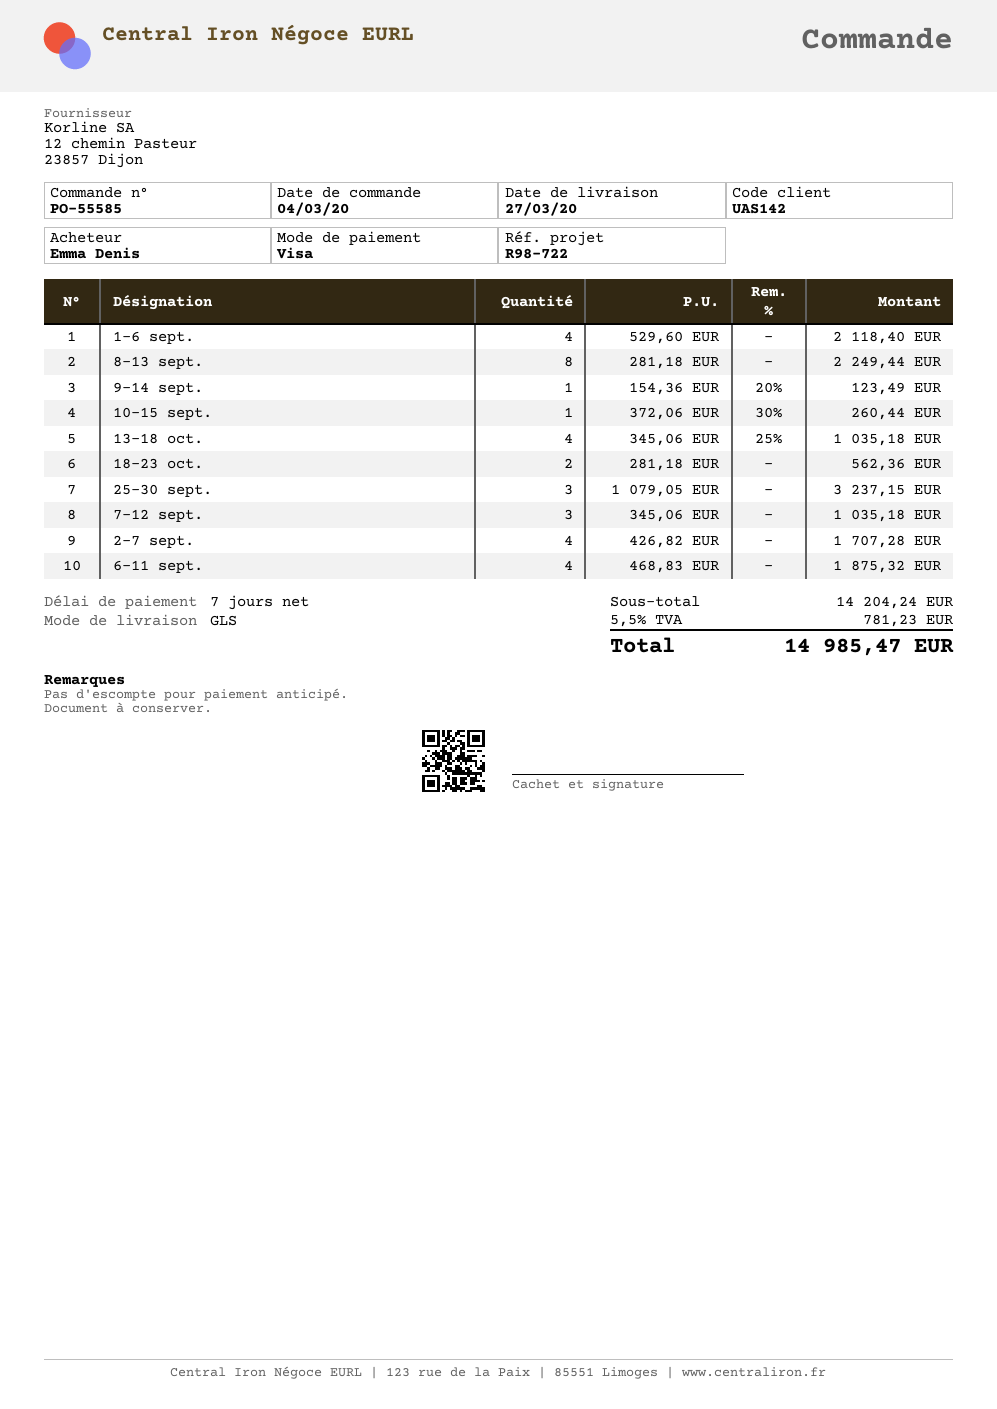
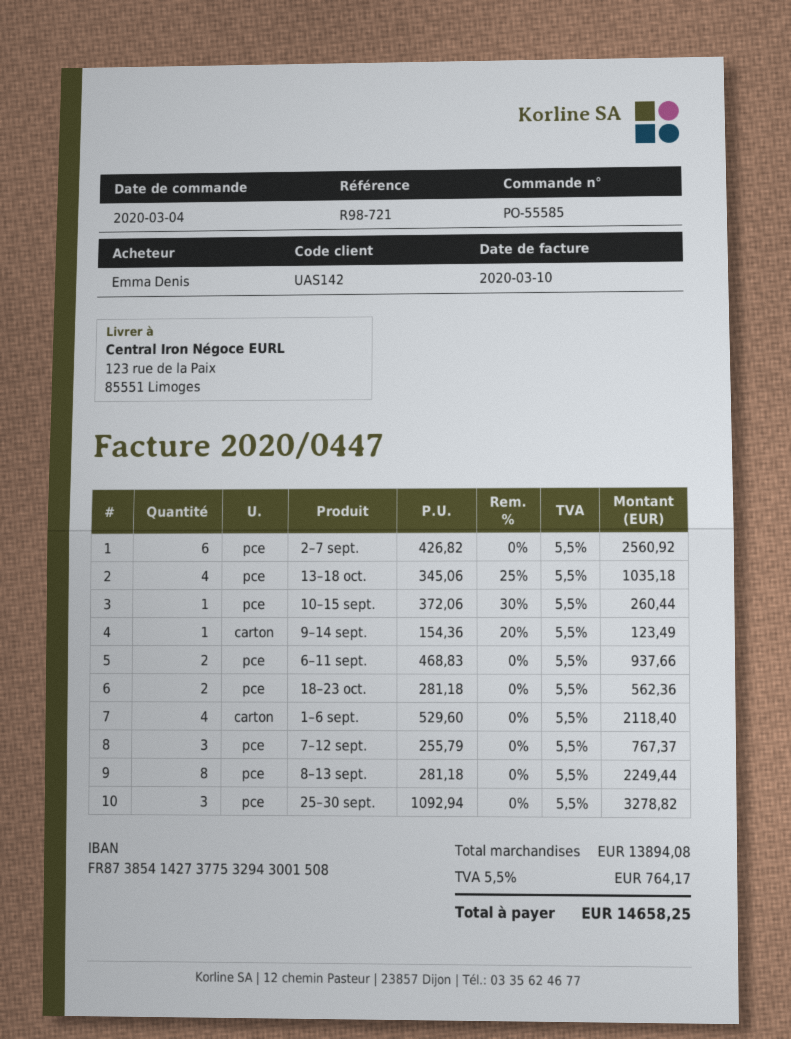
reference: R98-722 -> R98-721
25–30 sept.: 3 x 1079.05 = 3237.15 -> 3 x 1092.94 = 3278.82
7–12 sept.: 3 x 345.06 = 1035.18 -> 3 x 255.79 = 767.37
2–7 sept.: 4 x 426.82 = 1707.28 -> 6 x 426.82 = 2560.92
6–11 sept.: 4 x 468.83 = 1875.32 -> 2 x 468.83 = 937.66
subtotal: 14204.24 -> 13894.08
tax: 5.5% = 781.23 -> 5.5% = 764.17
total: 14985.47 -> 14658.25

